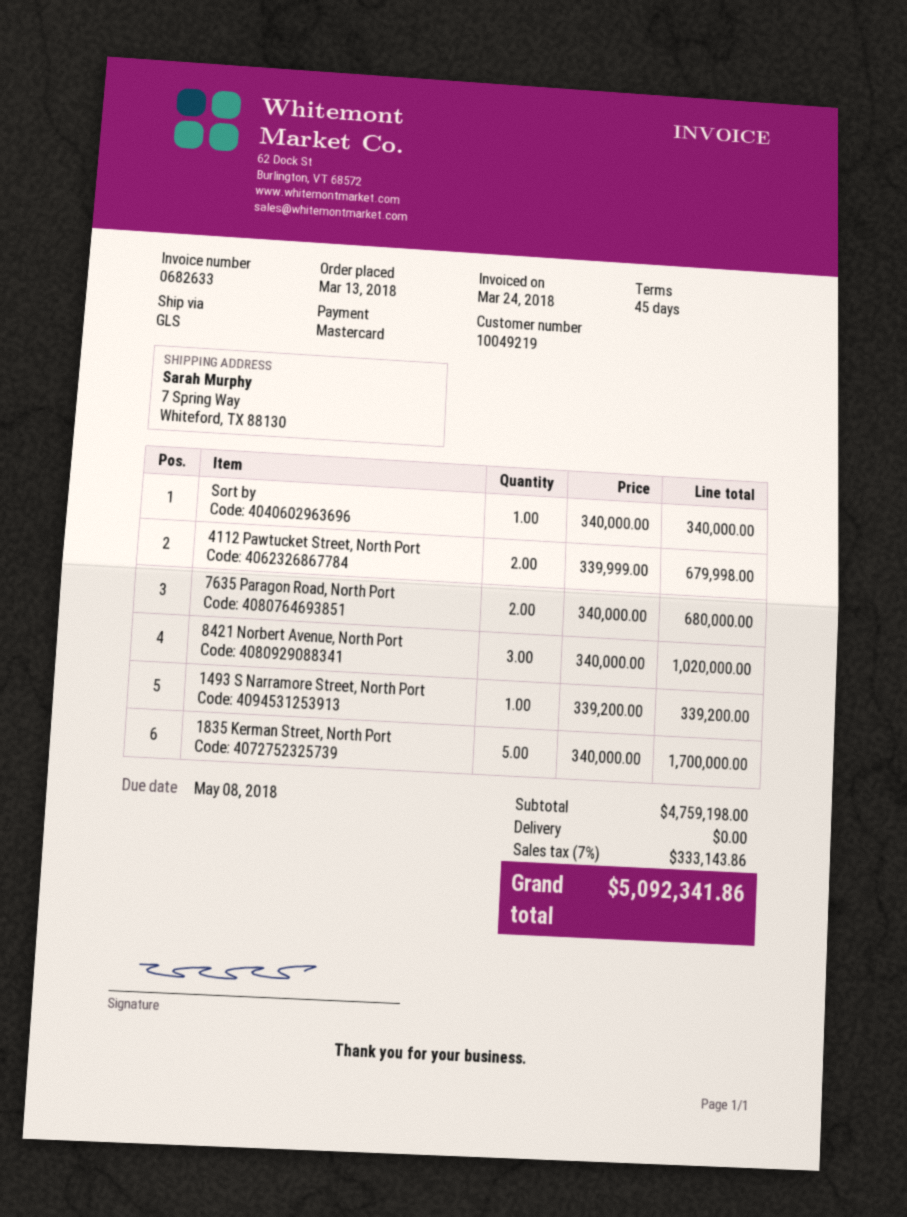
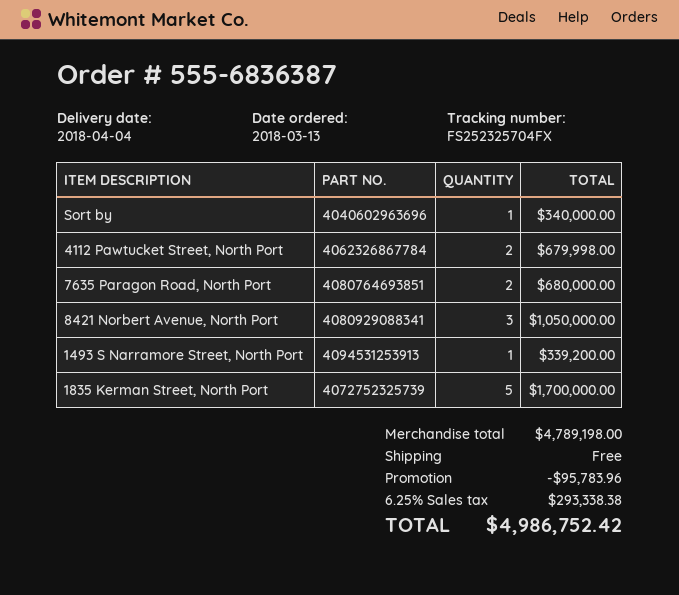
8421 Norbert Avenue, North Port: 3 for 1020000.00 -> 3 for 1050000.00
subtotal: 4759198.00 -> 4789198.00
discount: none -> 95783.96
tax: 7% = 333143.86 -> 6.25% = 293338.38
total: 5092341.86 -> 4986752.42

